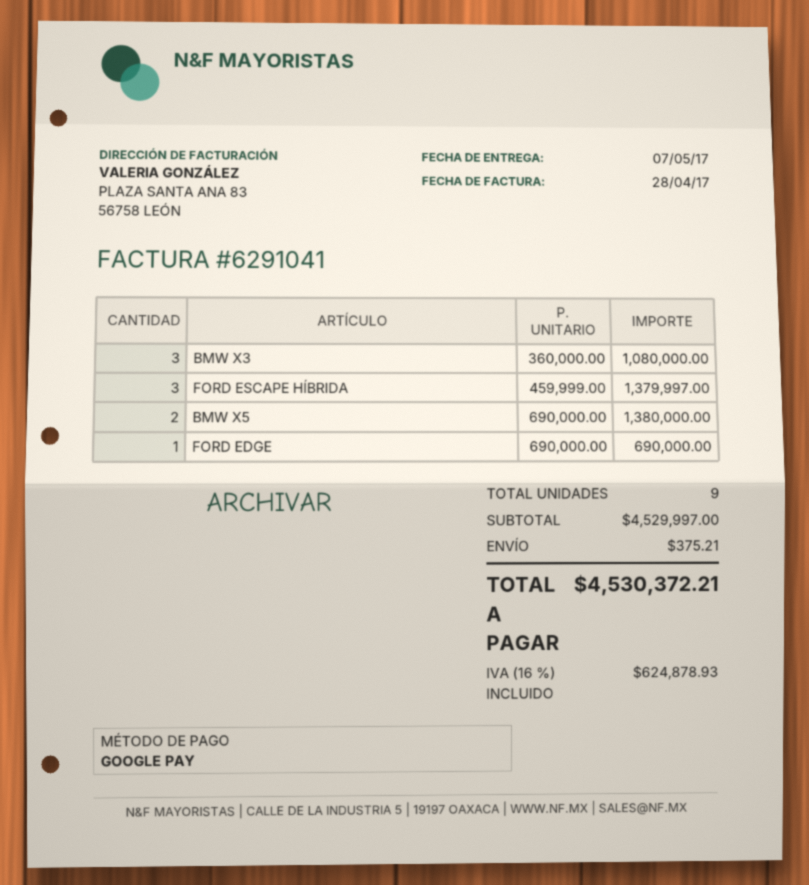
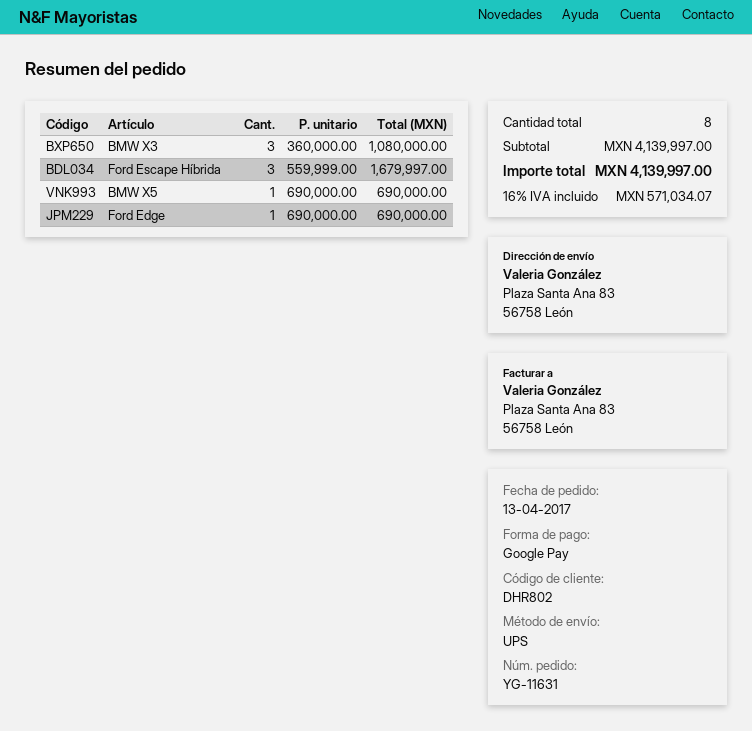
FORD ESCAPE HÍBRIDA: 3 x 459999.00 = 1379997.00 -> 3 x 559999.00 = 1679997.00
BMW X5: 2 x 690000.00 = 1380000.00 -> 1 x 690000.00 = 690000.00
total quantity: 9 -> 8
subtotal: 4529997.00 -> 4139997.00
shipping: 375.21 -> none
tax: 16% = 624878.93 -> 16% = 571034.07
total: 4530372.21 -> 4139997.00

